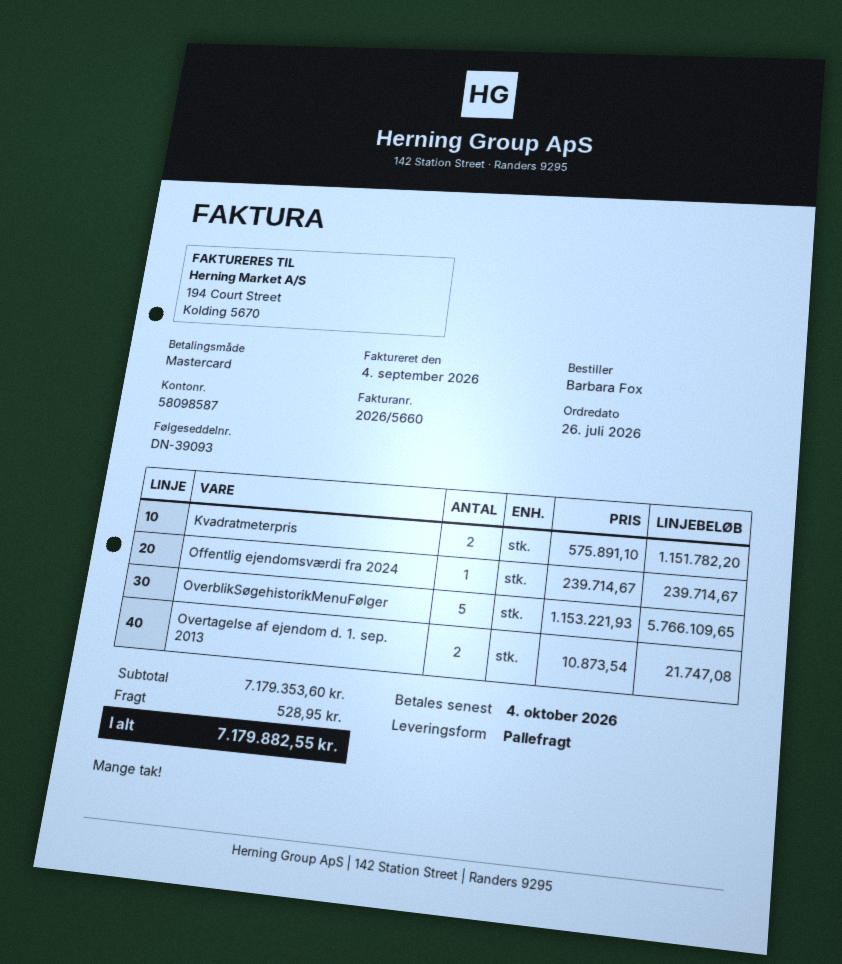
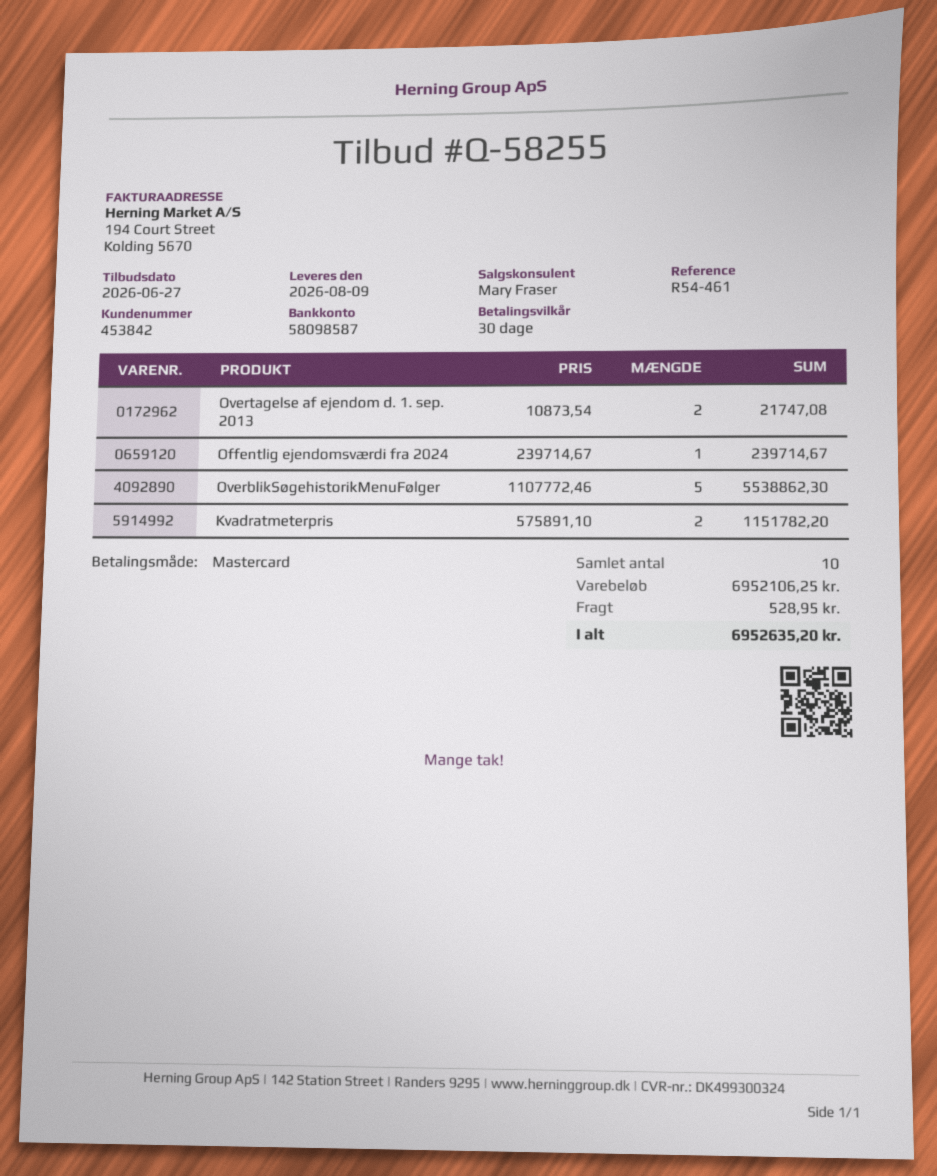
OverblikSøgehistorikMenuFølger: 5 x 1153221.93 = 5766109.65 -> 5 x 1107772.46 = 5538862.30
subtotal: 7179353.60 -> 6952106.25
total: 7179882.55 -> 6952635.20

